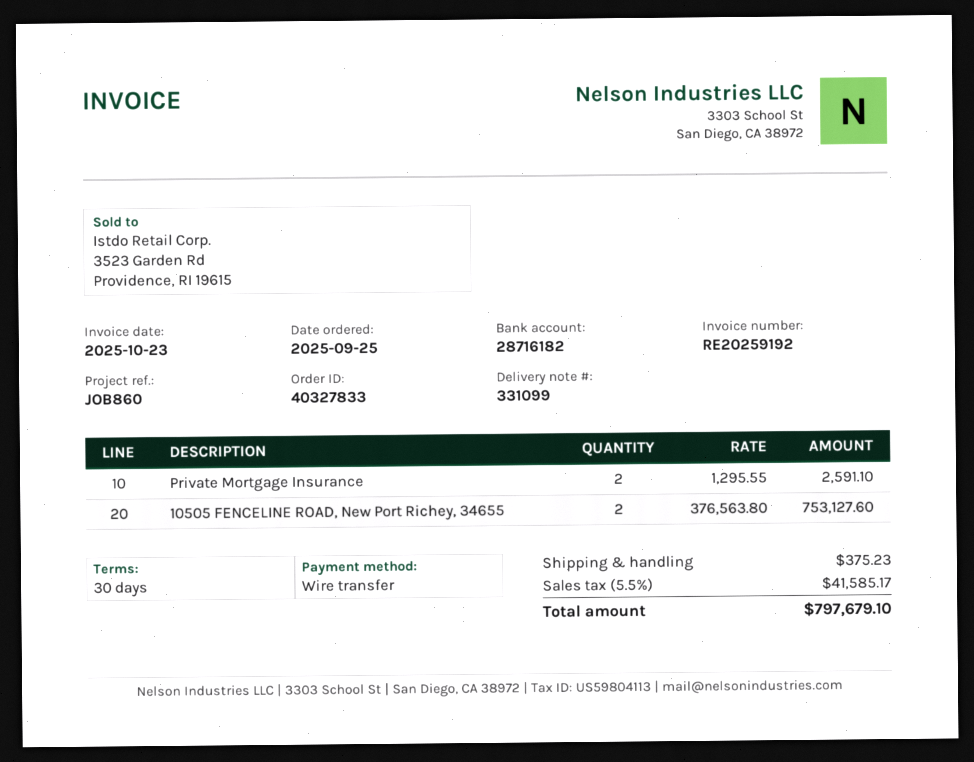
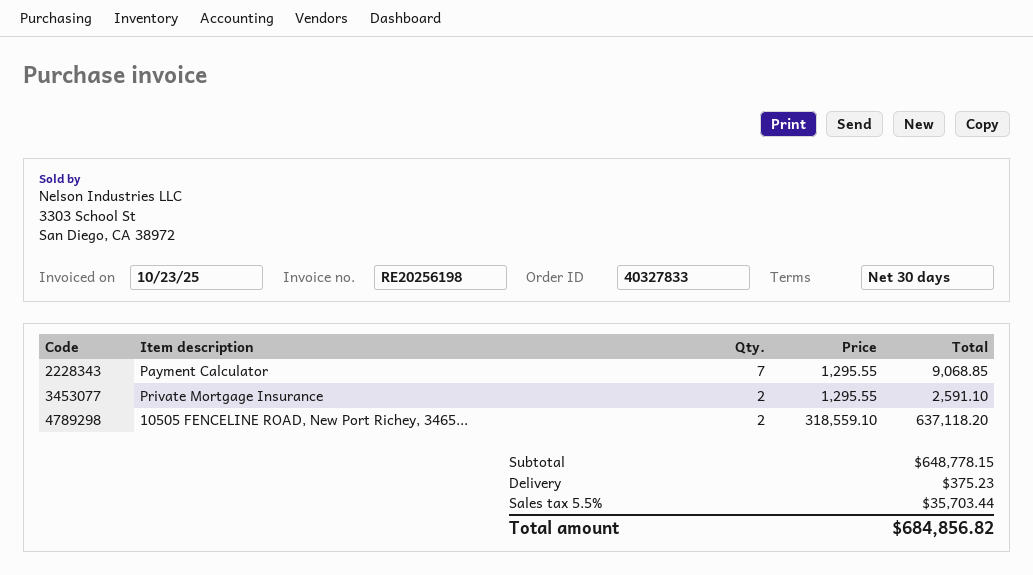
invoice number: RE20259192 -> RE20256198
10505 FENCELINE ROAD, New Port Richey, 34655: 2 x 376563.80 = 753127.60 -> 2 x 318559.10 = 637118.20
Payment Calculator: none -> 7 x 1295.55 = 9068.85
tax: 5.5% = 41585.17 -> 5.5% = 35703.44
total: 797679.10 -> 684856.82

